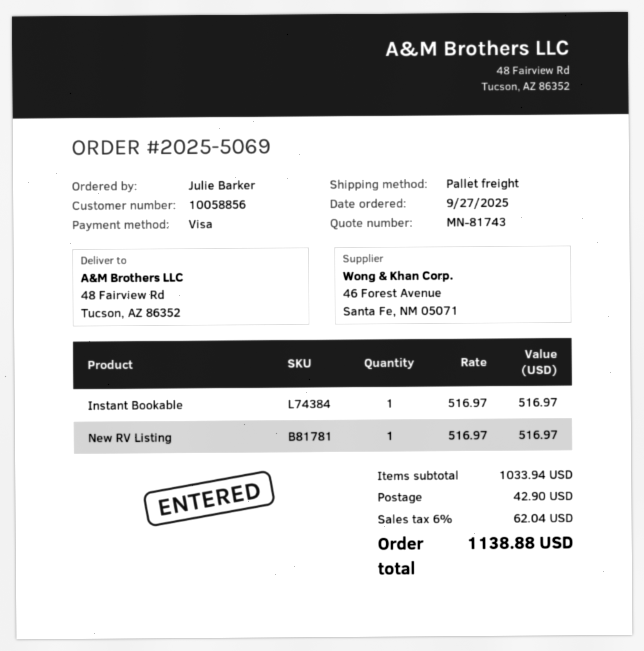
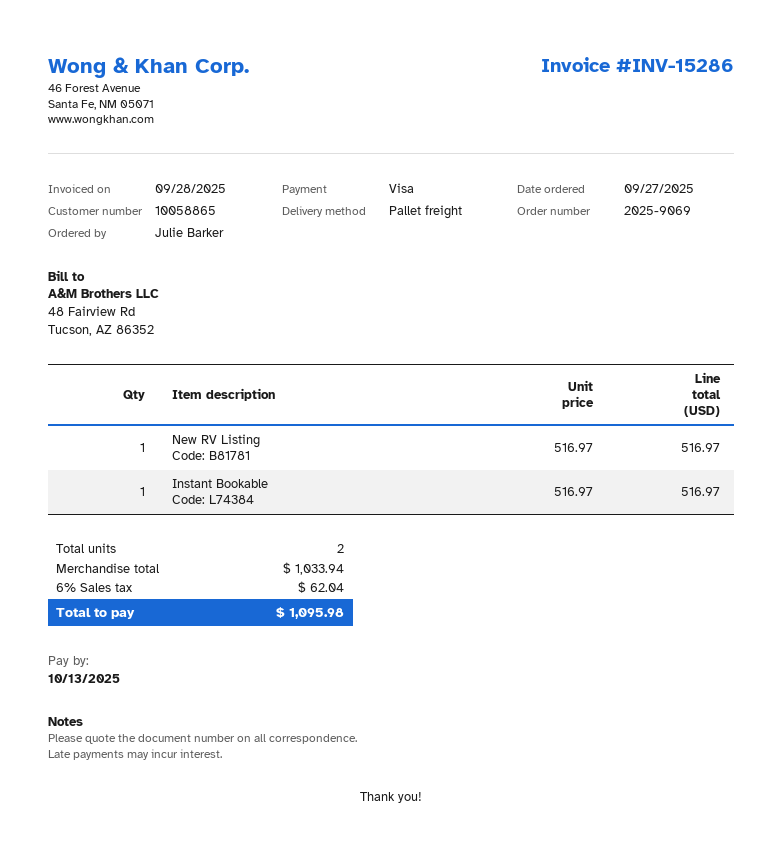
order number: 2025-5069 -> 2025-9069
customer number: 10058856 -> 10058865
shipping: 42.90 -> none
total: 1138.88 -> 1095.98

